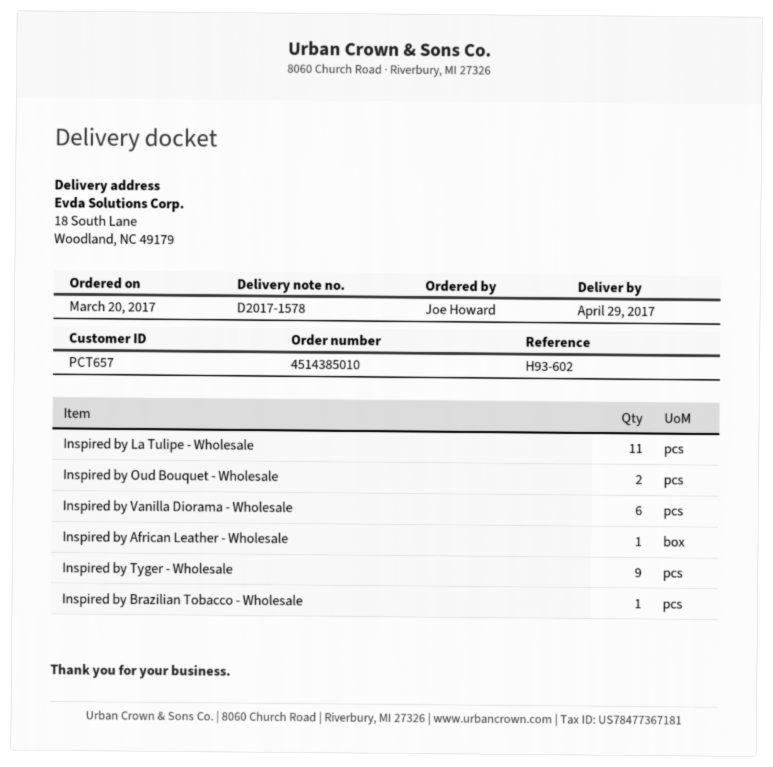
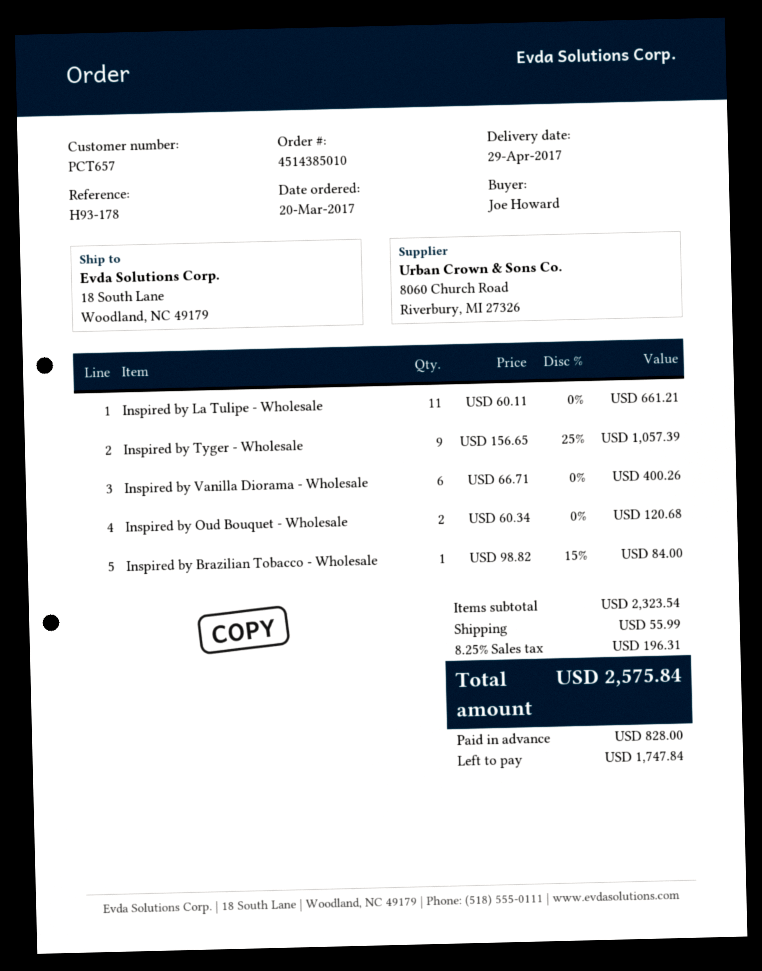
reference: H93-602 -> H93-178
Inspired by African Leather - Wholesale: 1 -> none

